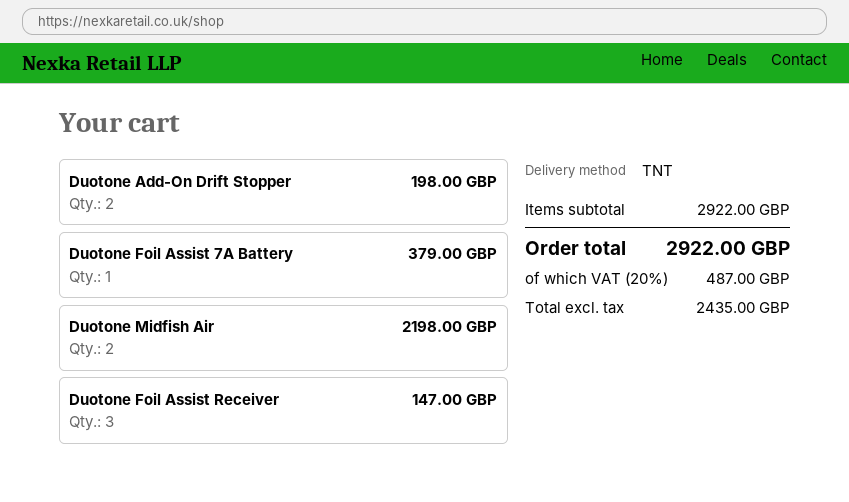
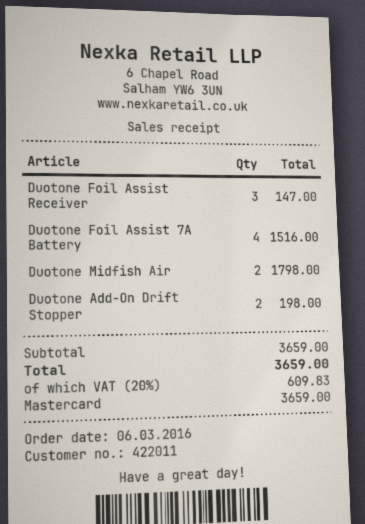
Duotone Foil Assist 7A Battery: 1 for 379.00 -> 4 for 1516.00
Duotone Midfish Air: 2 for 2198.00 -> 2 for 1798.00
subtotal: 2922.00 -> 3659.00
tax: 20% = 487.00 -> 20% = 609.83
total: 2922.00 -> 3659.00

